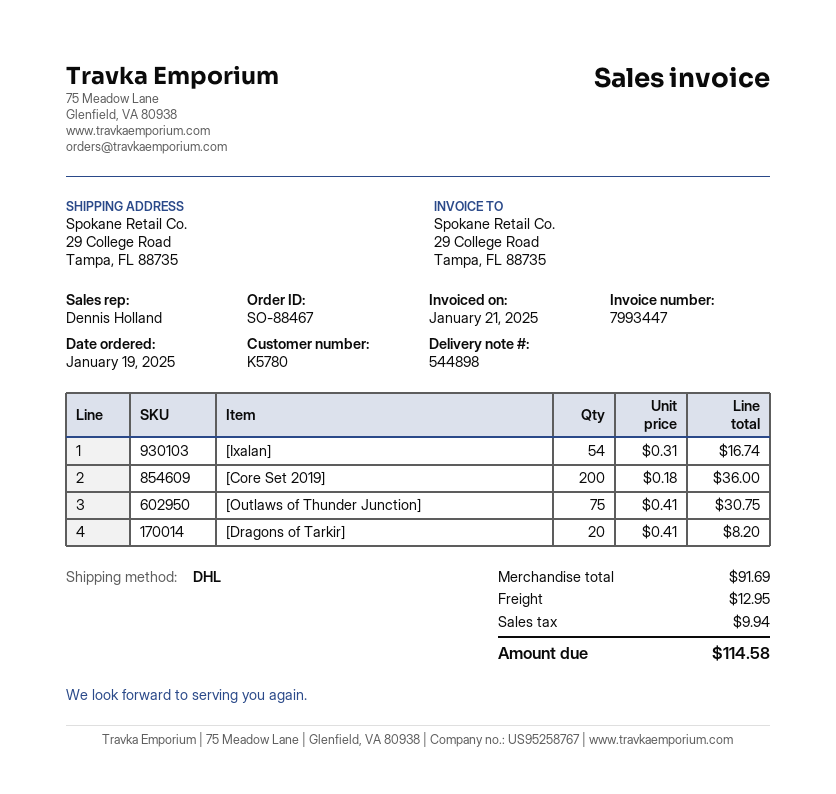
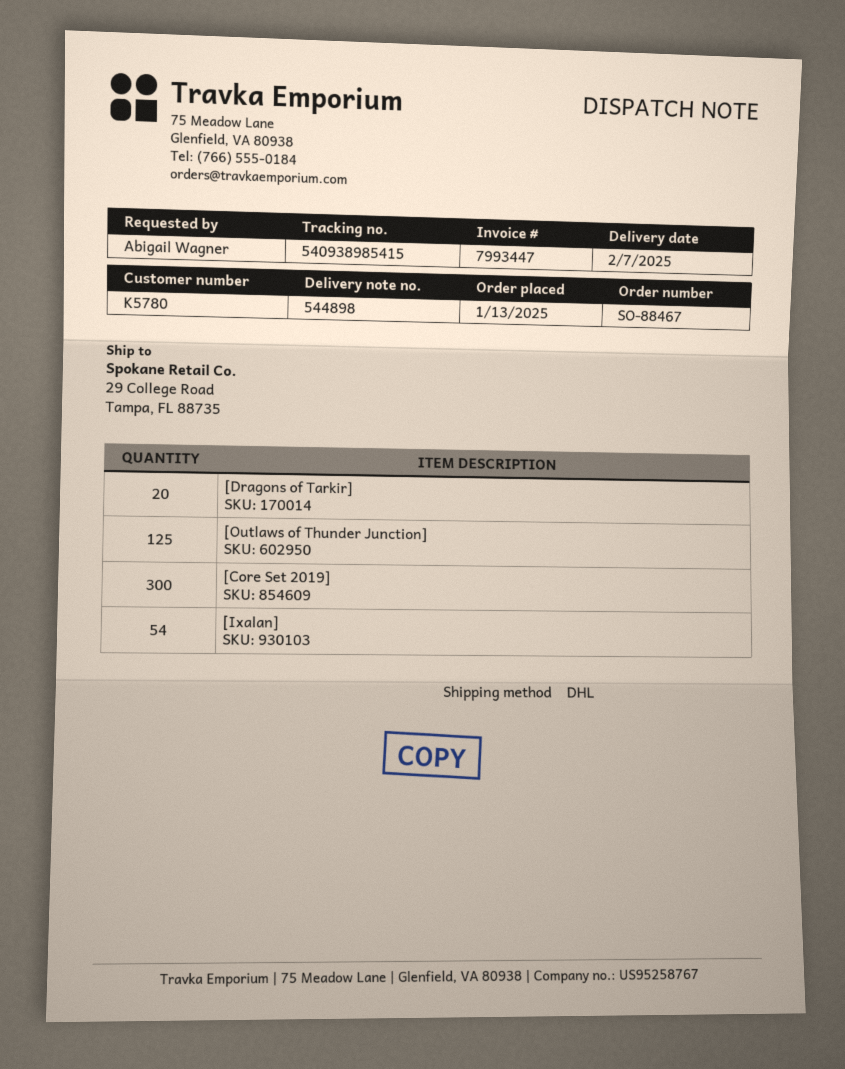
order date: 2025-01-19 -> 2025-01-13
[Core Set 2019]: 200 -> 300
[Outlaws of Thunder Junction]: 75 -> 125

